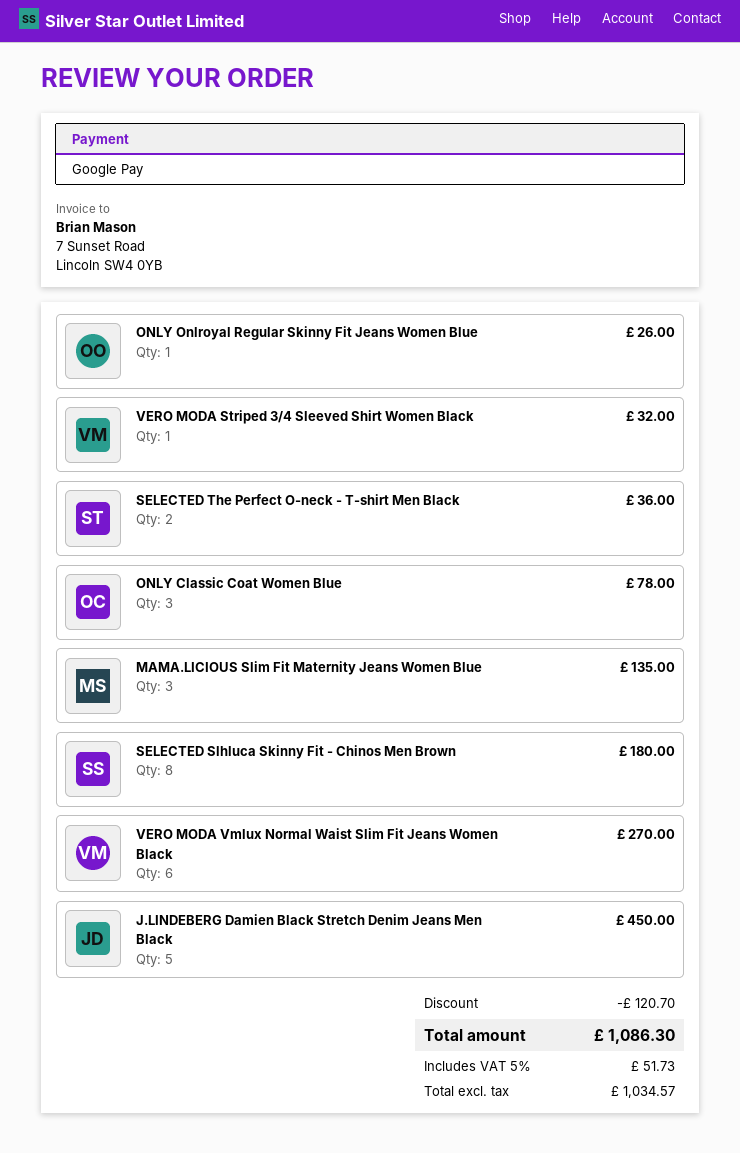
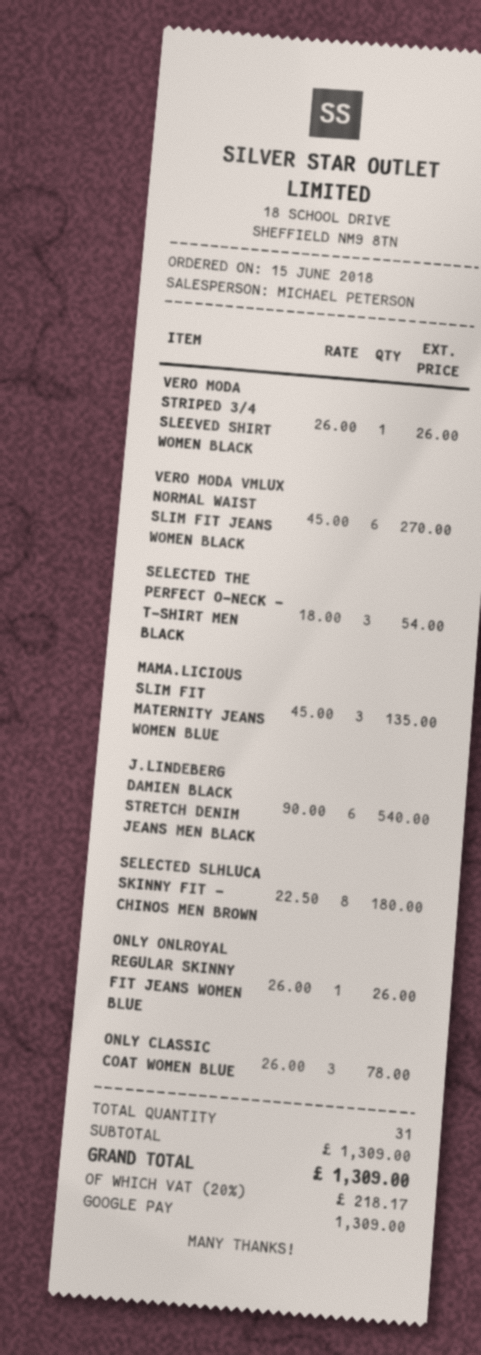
VERO MODA Striped 3/4 Sleeved Shirt Women Black: 1 for 32.00 -> 1 for 26.00
SELECTED The Perfect O-neck - T-shirt Men Black: 2 for 36.00 -> 3 for 54.00
J.LINDEBERG Damien Black Stretch Denim Jeans Men Black: 5 for 450.00 -> 6 for 540.00
discount: 120.70 -> none
tax: 5% = 51.73 -> 20% = 218.17
total: 1086.30 -> 1309.00

